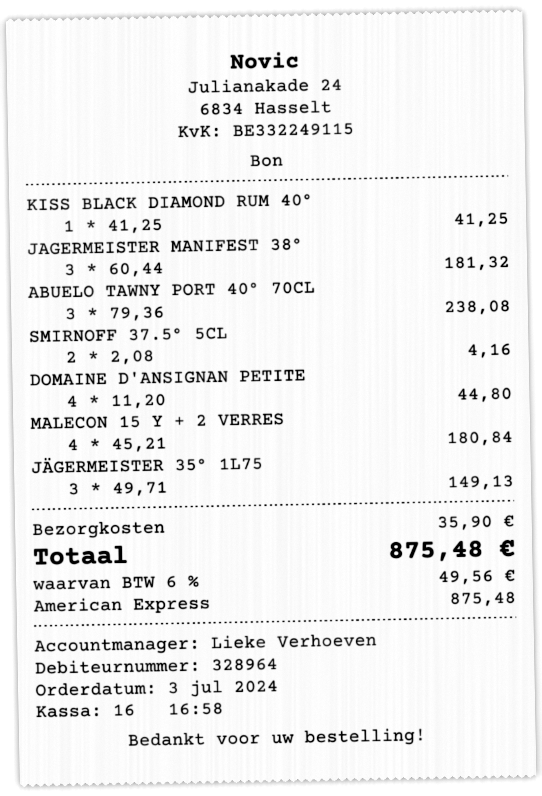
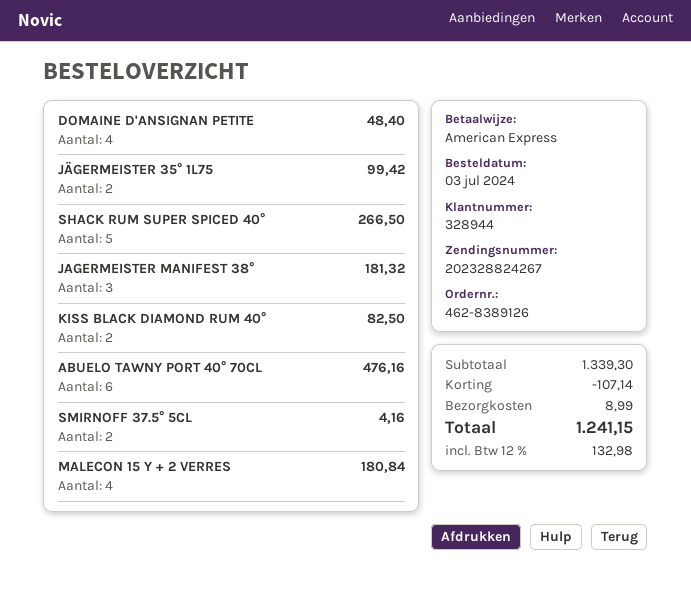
customer number: 328964 -> 328944
KISS BLACK DIAMOND RUM 40°: 1 for 41.25 -> 2 for 82.50
ABUELO TAWNY PORT 40° 70CL: 3 for 238.08 -> 6 for 476.16
DOMAINE D'ANSIGNAN PETITE: 4 for 44.80 -> 4 for 48.40
JÄGERMEISTER 35° 1L75: 3 for 149.13 -> 2 for 99.42
SHACK RUM SUPER SPICED 40°: none -> 5 for 266.50
discount: none -> 107.14
shipping: 35.90 -> 8.99
tax: 6% = 49.56 -> 12% = 132.98
total: 875.48 -> 1241.15

